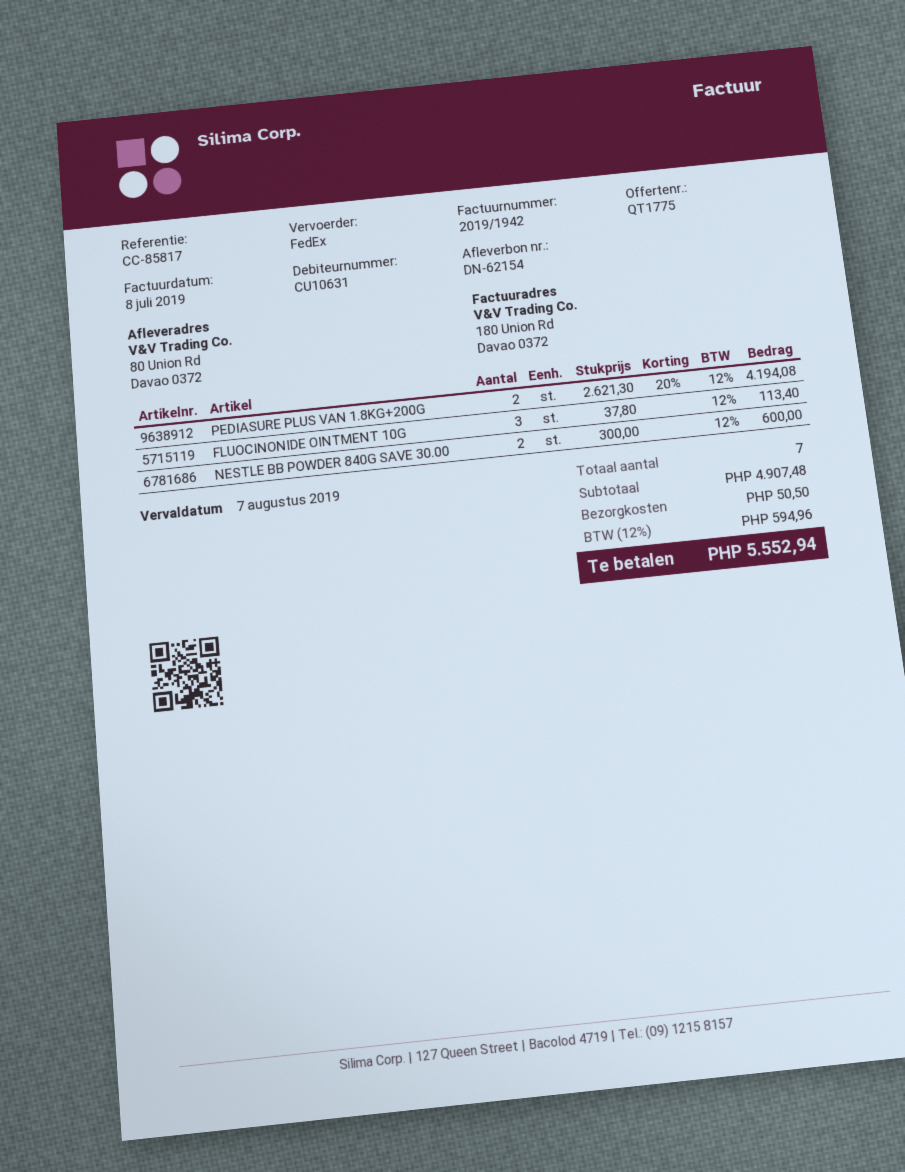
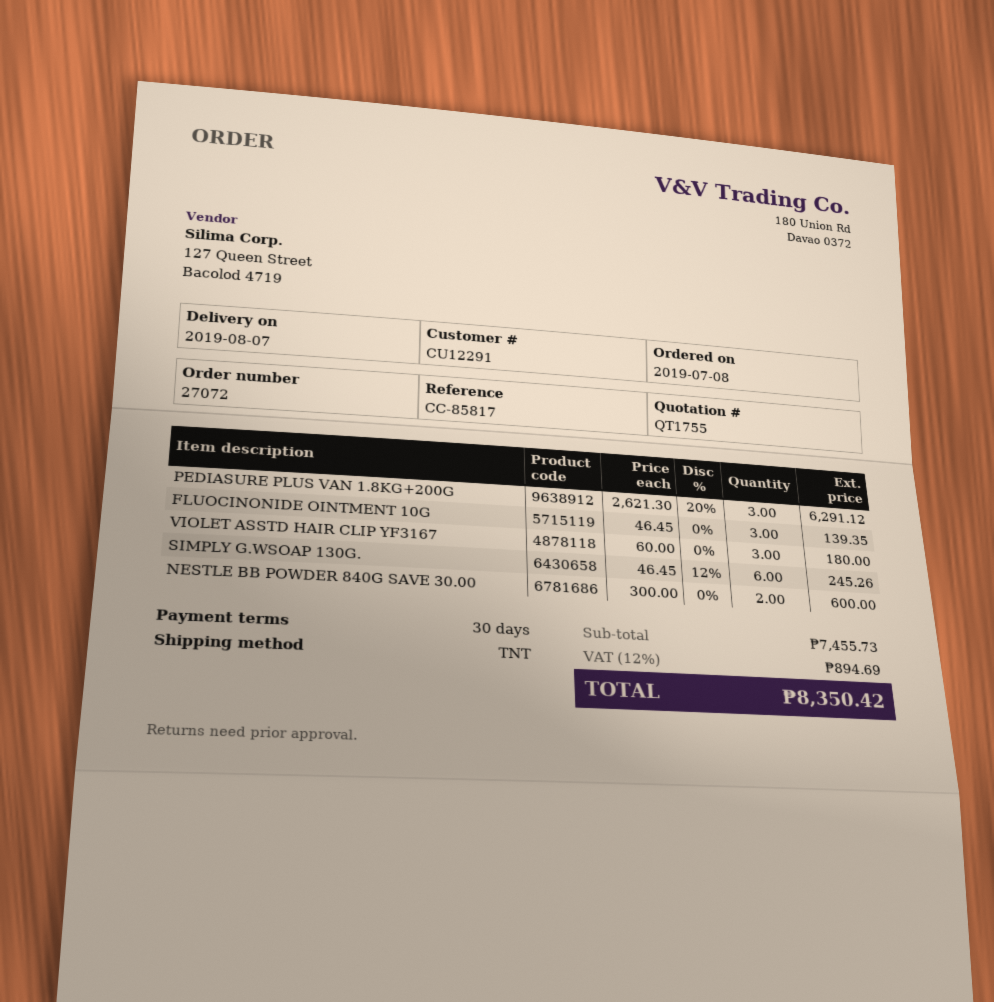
quote number: QT1775 -> QT1755
customer number: CU10631 -> CU12291
shipping method: FedEx -> TNT
PEDIASURE PLUS VAN 1.8KG+200G: 2 x 2621.30 - 20% = 4194.08 -> 3 x 2621.30 - 20% = 6291.12
FLUOCINONIDE OINTMENT 10G: 3 x 37.80 = 113.40 -> 3 x 46.45 = 139.35
VIOLET ASSTD HAIR CLIP YF3167: none -> 3 x 60.00 = 180.00
SIMPLY G.WSOAP 130G.: none -> 6 x 46.45 - 12% = 245.26
subtotal: 4907.48 -> 7455.73
shipping: 50.50 -> none
tax: 12% = 594.96 -> 12% = 894.69
total: 5552.94 -> 8350.42

